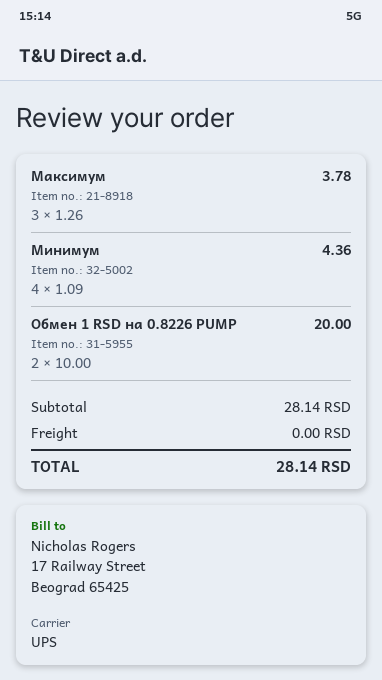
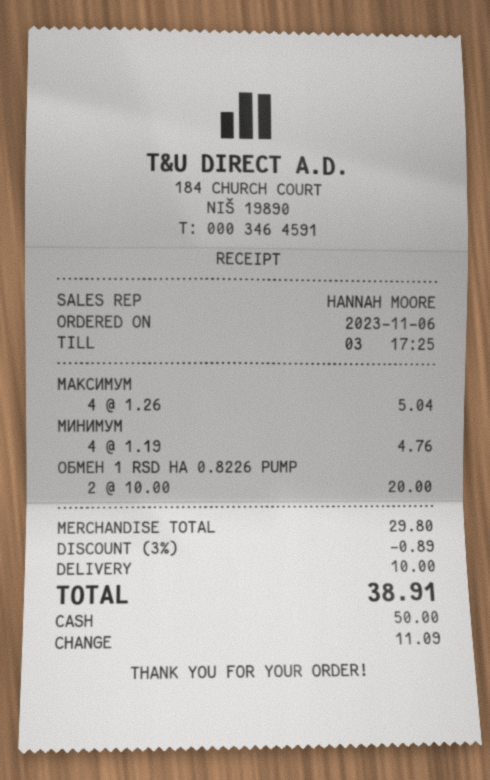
Максимум: 3 x 1.26 = 3.78 -> 4 x 1.26 = 5.04
Минимум: 4 x 1.09 = 4.36 -> 4 x 1.19 = 4.76
subtotal: 28.14 -> 29.80
discount: none -> 3% = 0.89
shipping: 0.00 -> 10.00
total: 28.14 -> 38.91

